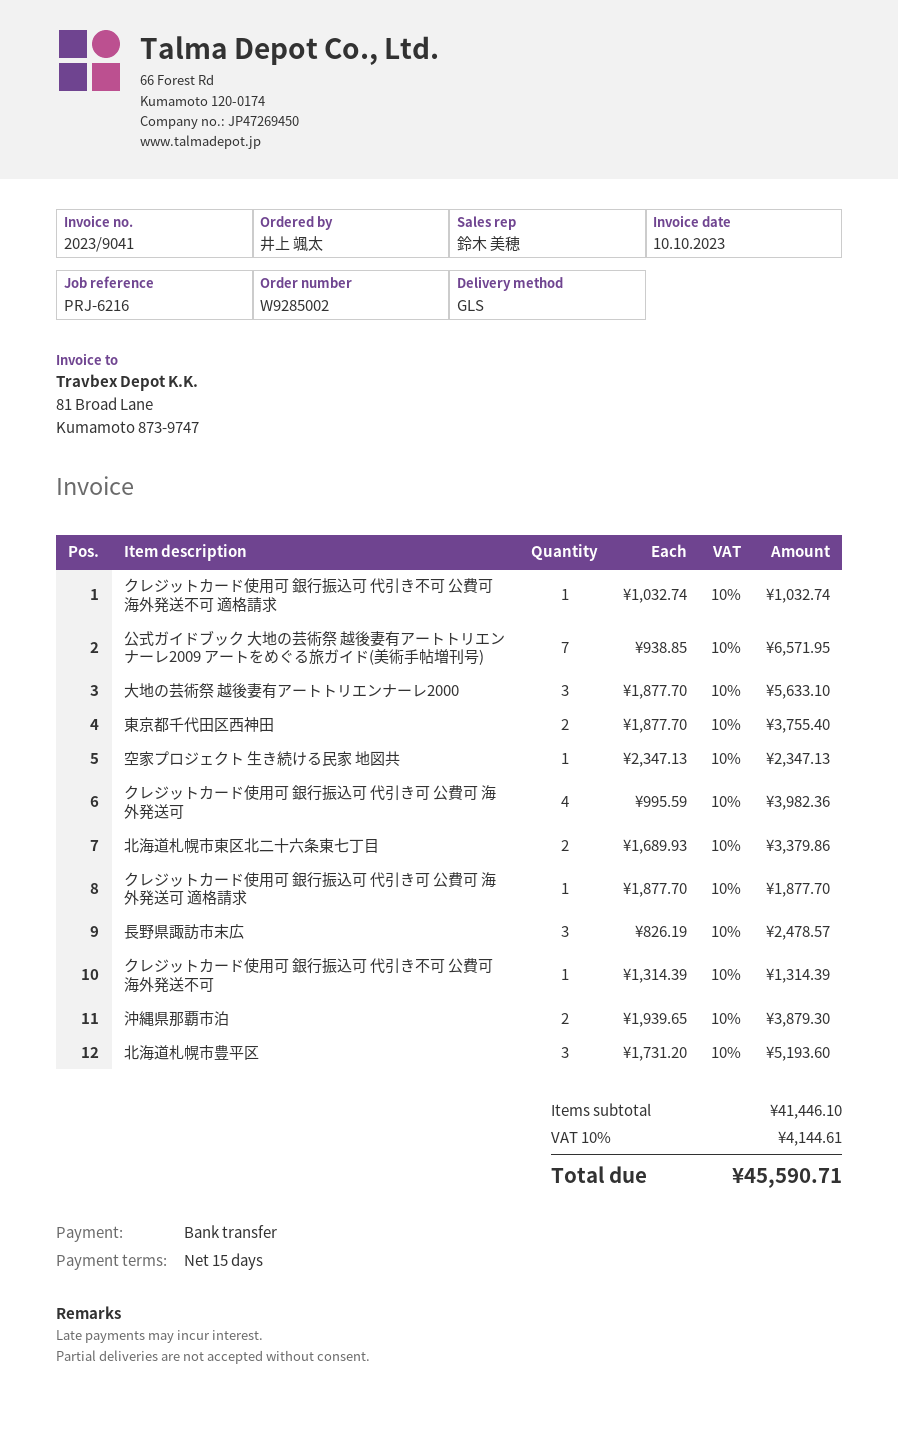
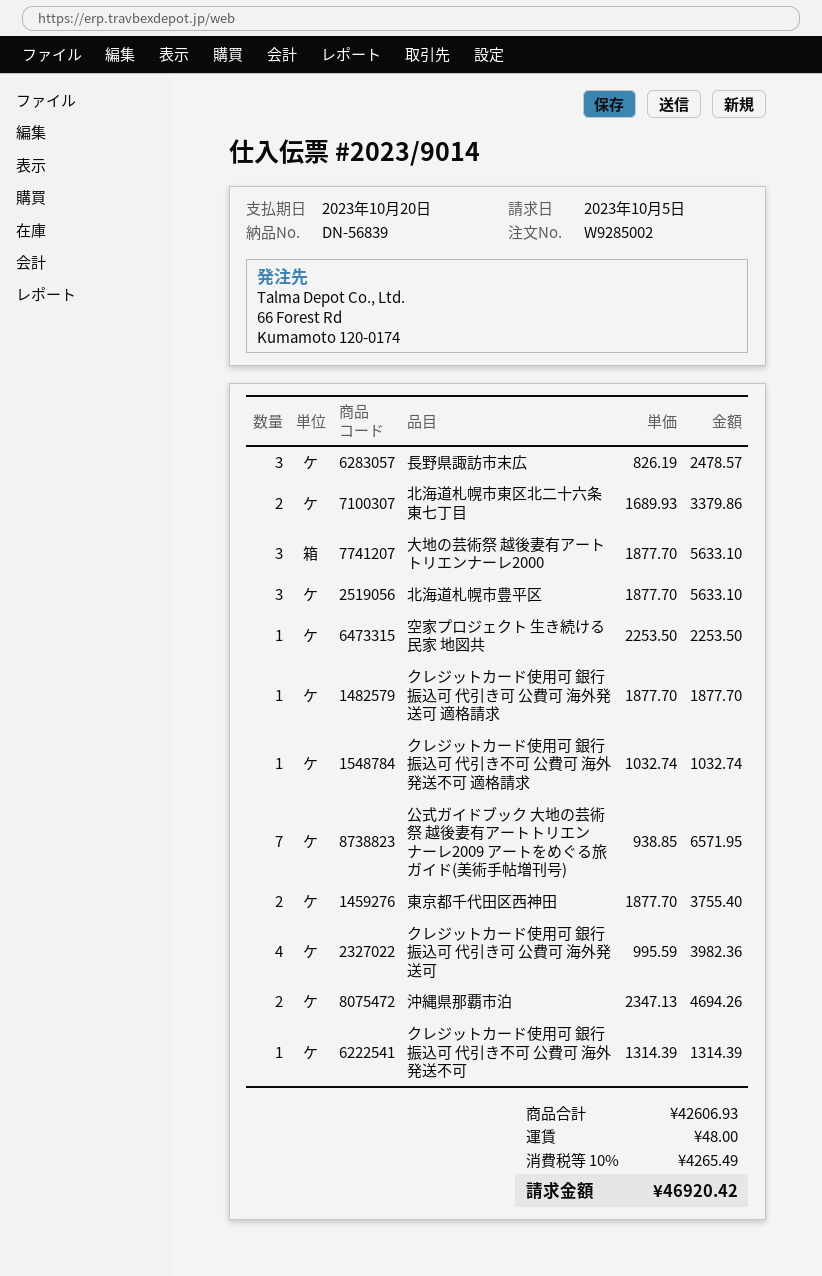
invoice number: 2023/9041 -> 2023/9014
invoice date: 2023-10-10 -> 2023-10-05
空家プロジェクト 生き続ける民家 地図共: 1 x 2347.13 = 2347.13 -> 1 x 2253.50 = 2253.50
沖縄県那覇市泊: 2 x 1939.65 = 3879.30 -> 2 x 2347.13 = 4694.26
北海道札幌市豊平区: 3 x 1731.20 = 5193.60 -> 3 x 1877.70 = 5633.10
subtotal: 41446.10 -> 42606.93
shipping: none -> 48.00
tax: 10% = 4144.61 -> 10% = 4265.49
total: 45590.71 -> 46920.42

